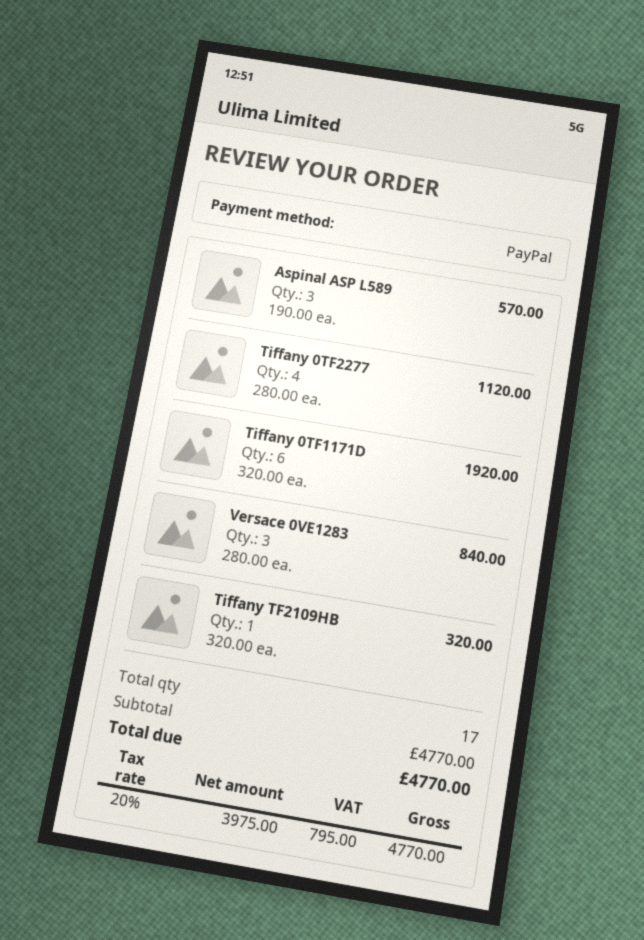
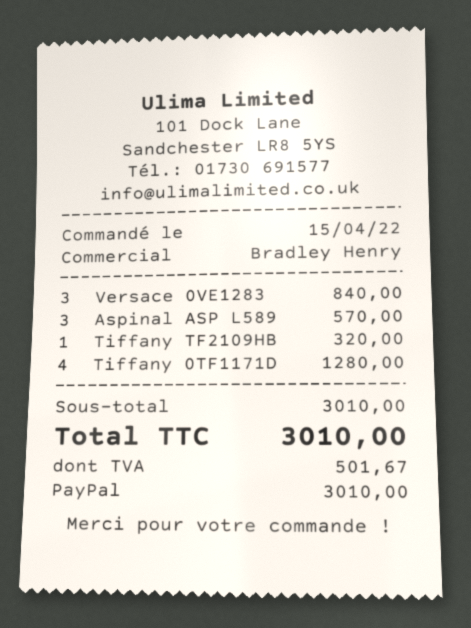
Tiffany 0TF2277: 4 for 1120.00 -> none
Tiffany 0TF1171D: 6 for 1920.00 -> 4 for 1280.00
subtotal: 4770.00 -> 3010.00
tax: 795.00 -> 501.67
total: 4770.00 -> 3010.00

